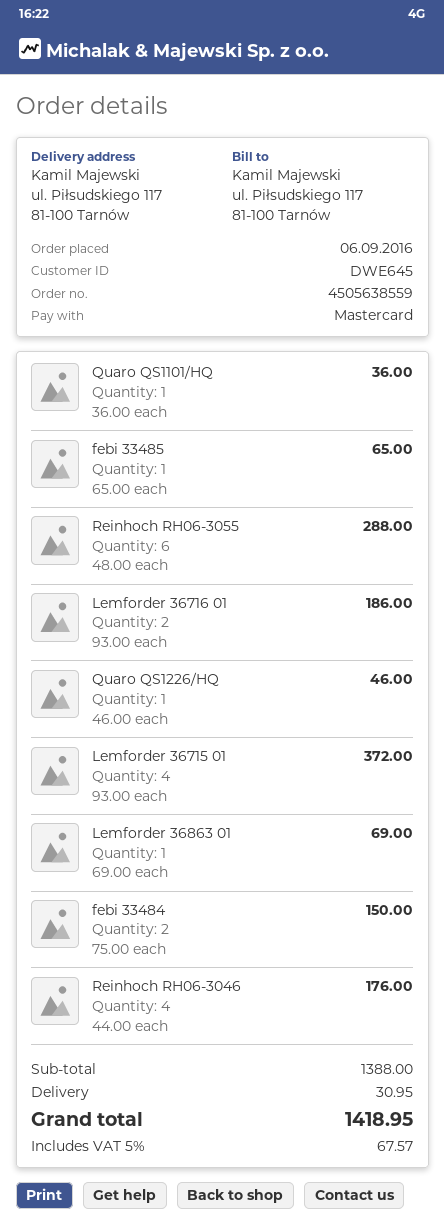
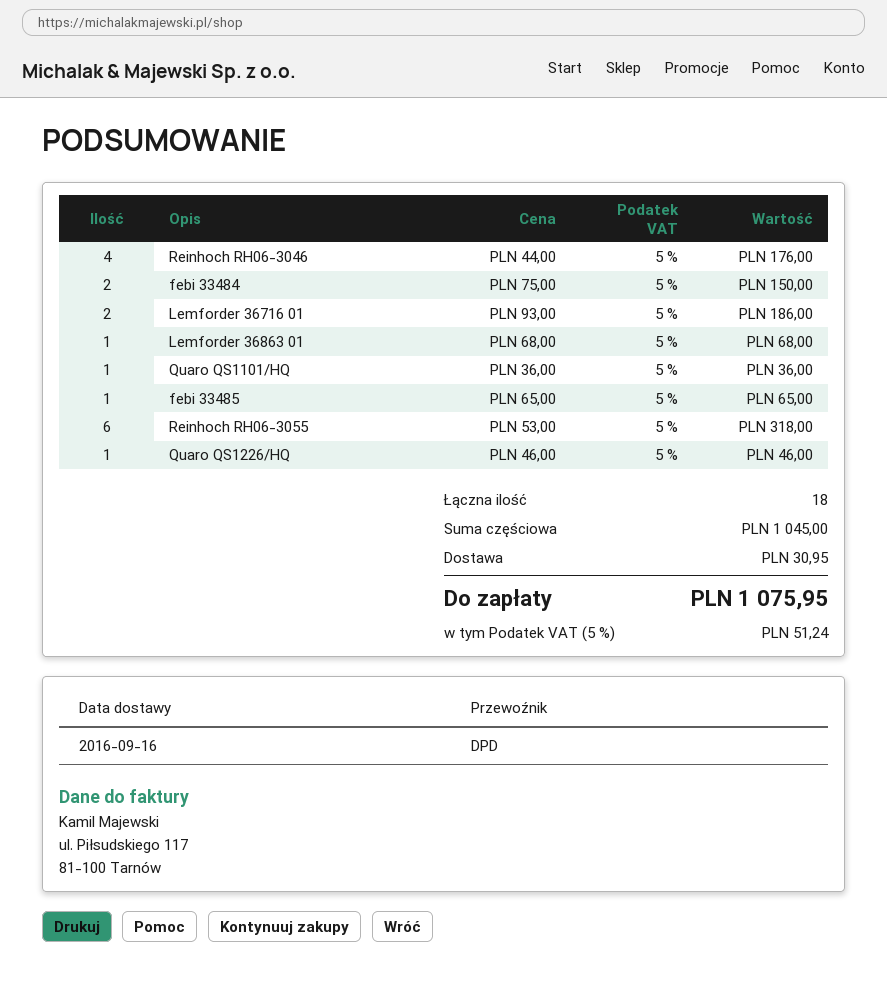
Reinhoch RH06-3055: 6 x 48.00 = 288.00 -> 6 x 53.00 = 318.00
Lemforder 36715 01: 4 x 93.00 = 372.00 -> none
Lemforder 36863 01: 1 x 69.00 = 69.00 -> 1 x 68.00 = 68.00
subtotal: 1388.00 -> 1045.00
tax: 5% = 67.57 -> 5% = 51.24
total: 1418.95 -> 1075.95

